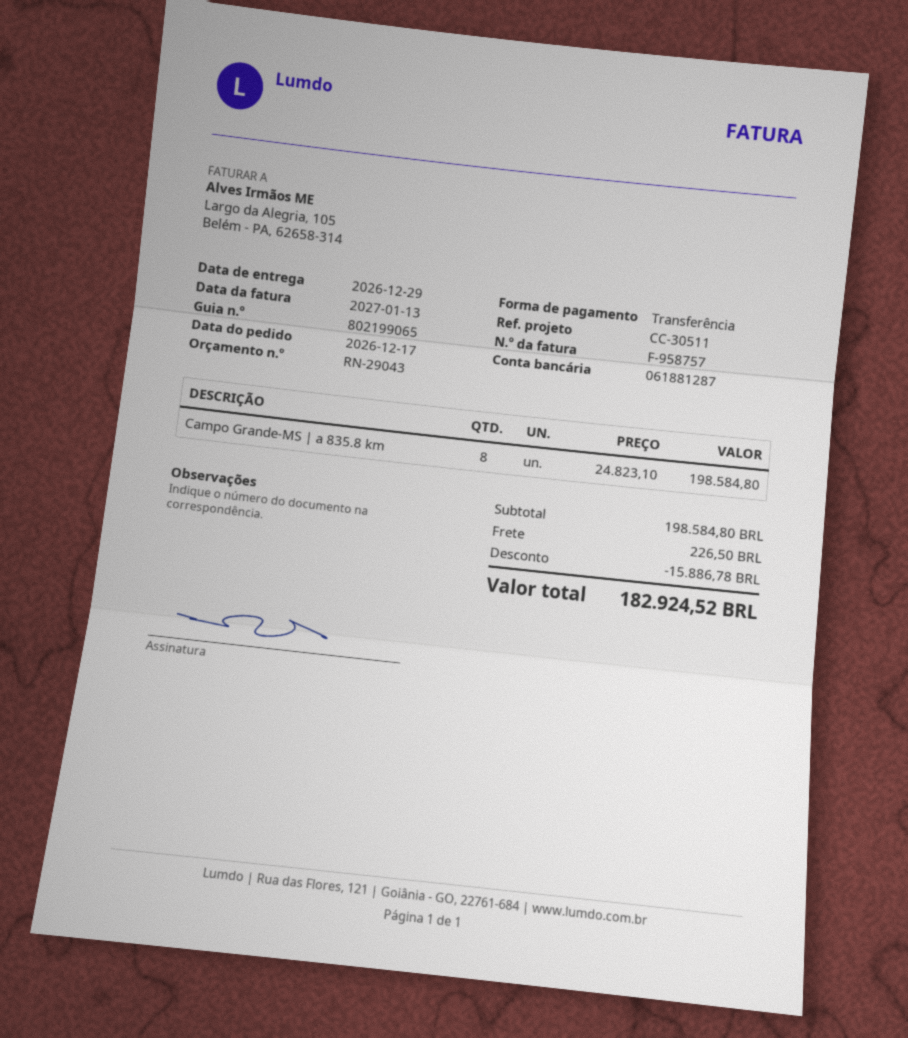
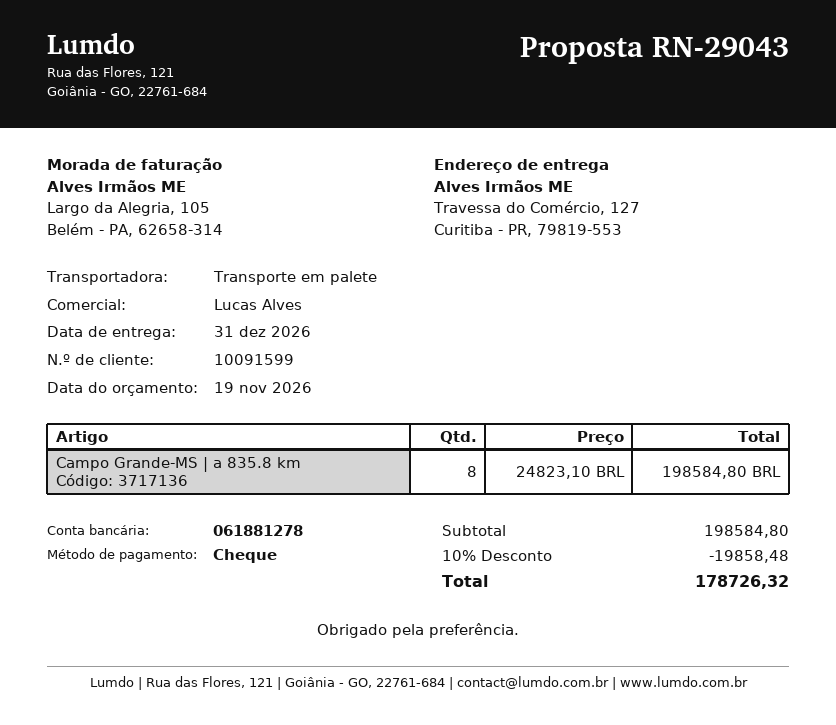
delivery date: 2026-12-29 -> 2026-12-31
payment method: bank transfer -> cheque
bank account: 061881287 -> 061881278
discount: 15886.78 -> 19858.48
shipping: 226.50 -> none
total: 182924.52 -> 178726.32

